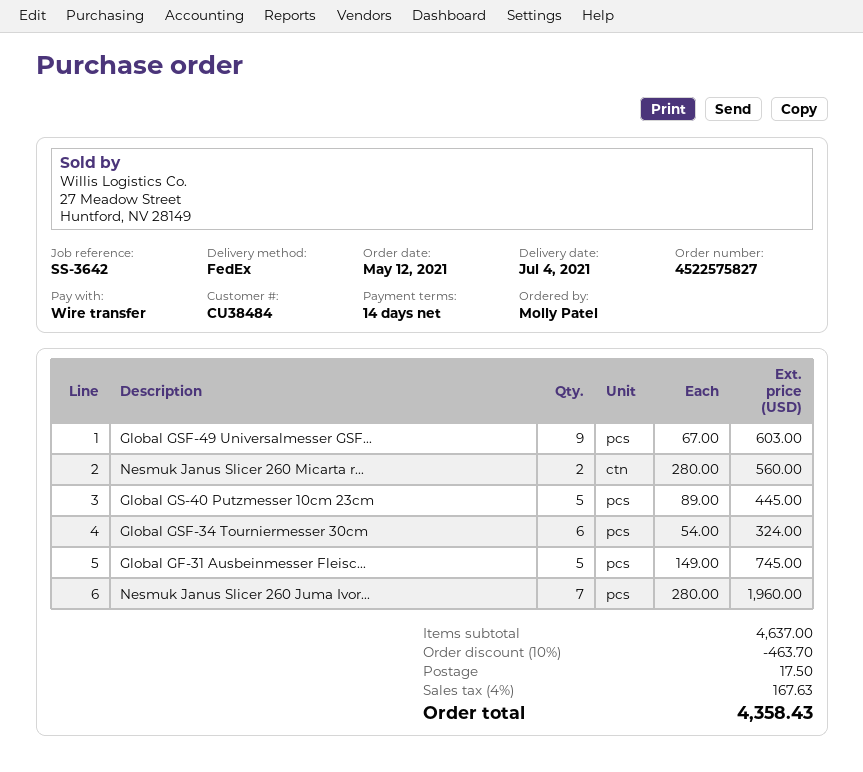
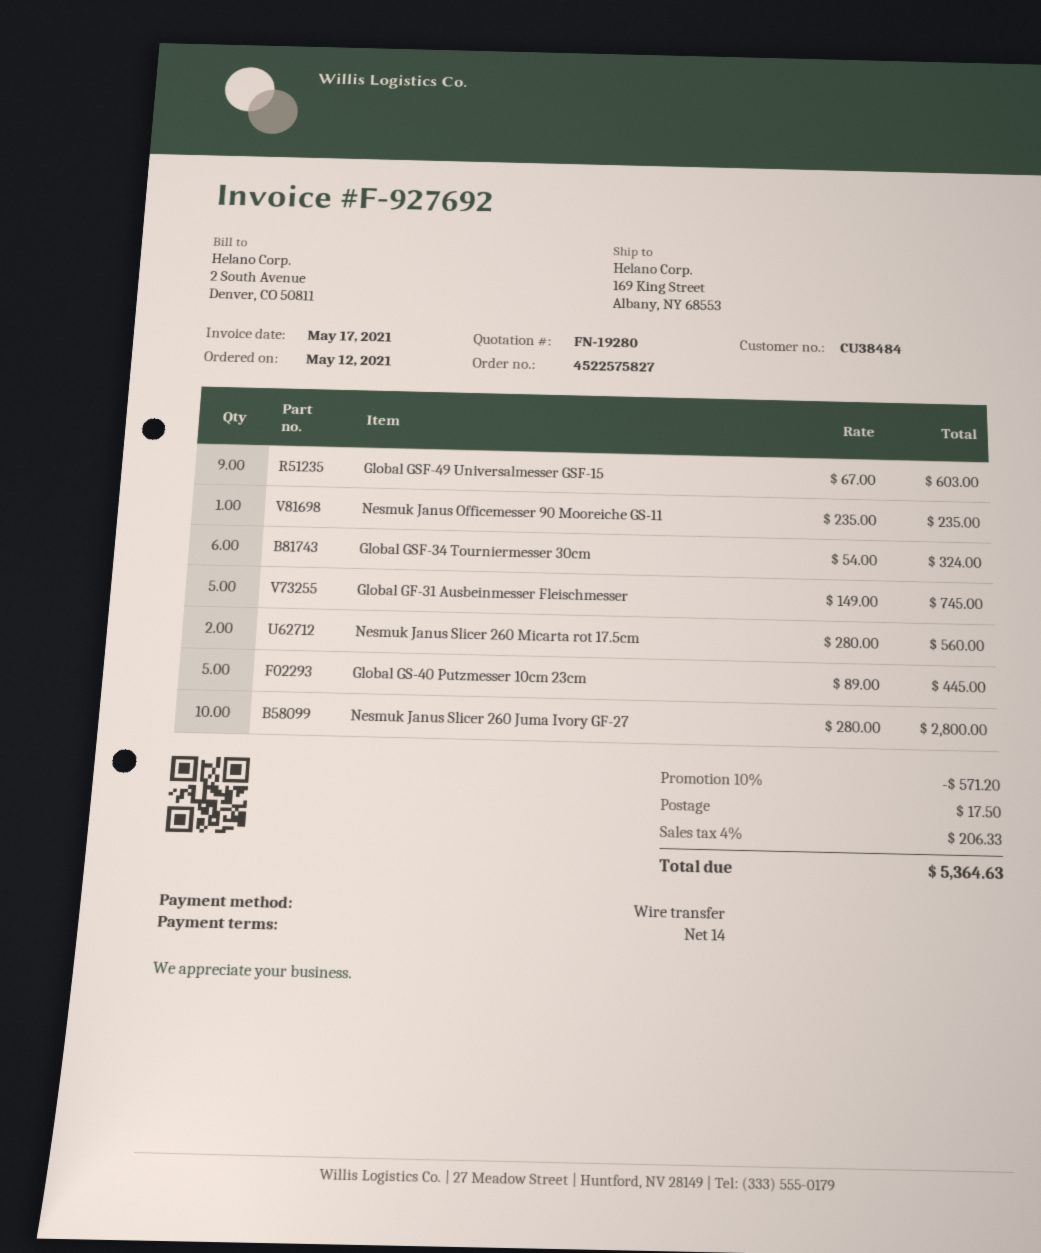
Nesmuk Janus Slicer 260 Juma Ivor...: 7 x 280.00 = 1960.00 -> 10 x 280.00 = 2800.00
Nesmuk Janus Officemesser 90 Mooreiche GS-11: none -> 1 x 235.00 = 235.00
discount: 10% = 463.70 -> 10% = 571.20
tax: 4% = 167.63 -> 4% = 206.33
total: 4358.43 -> 5364.63

